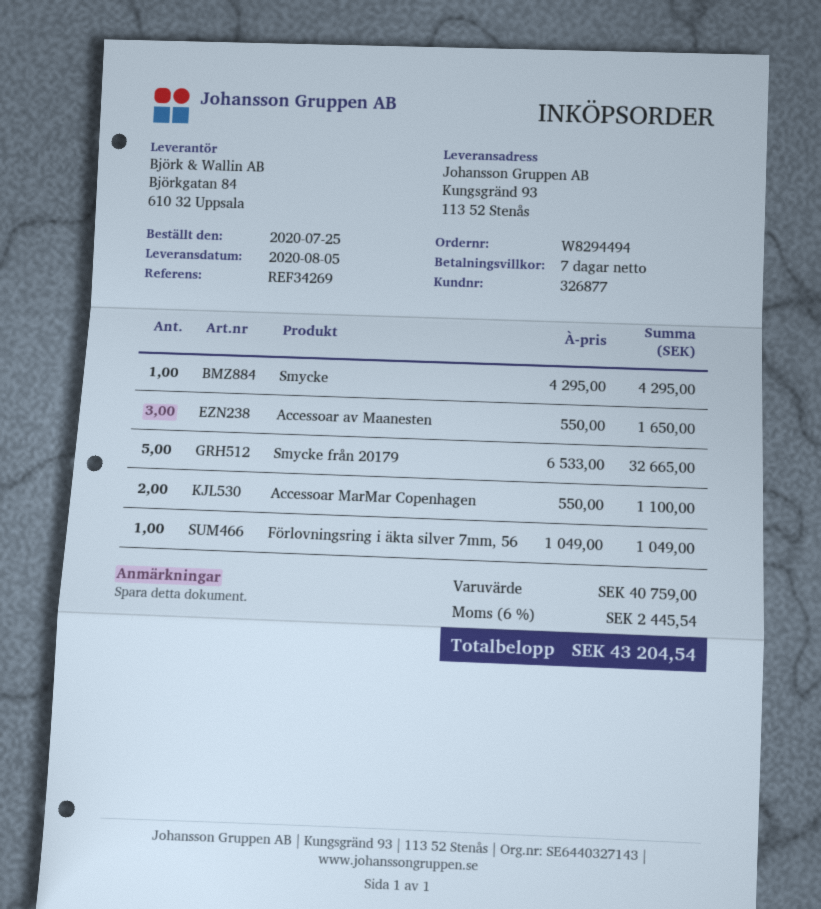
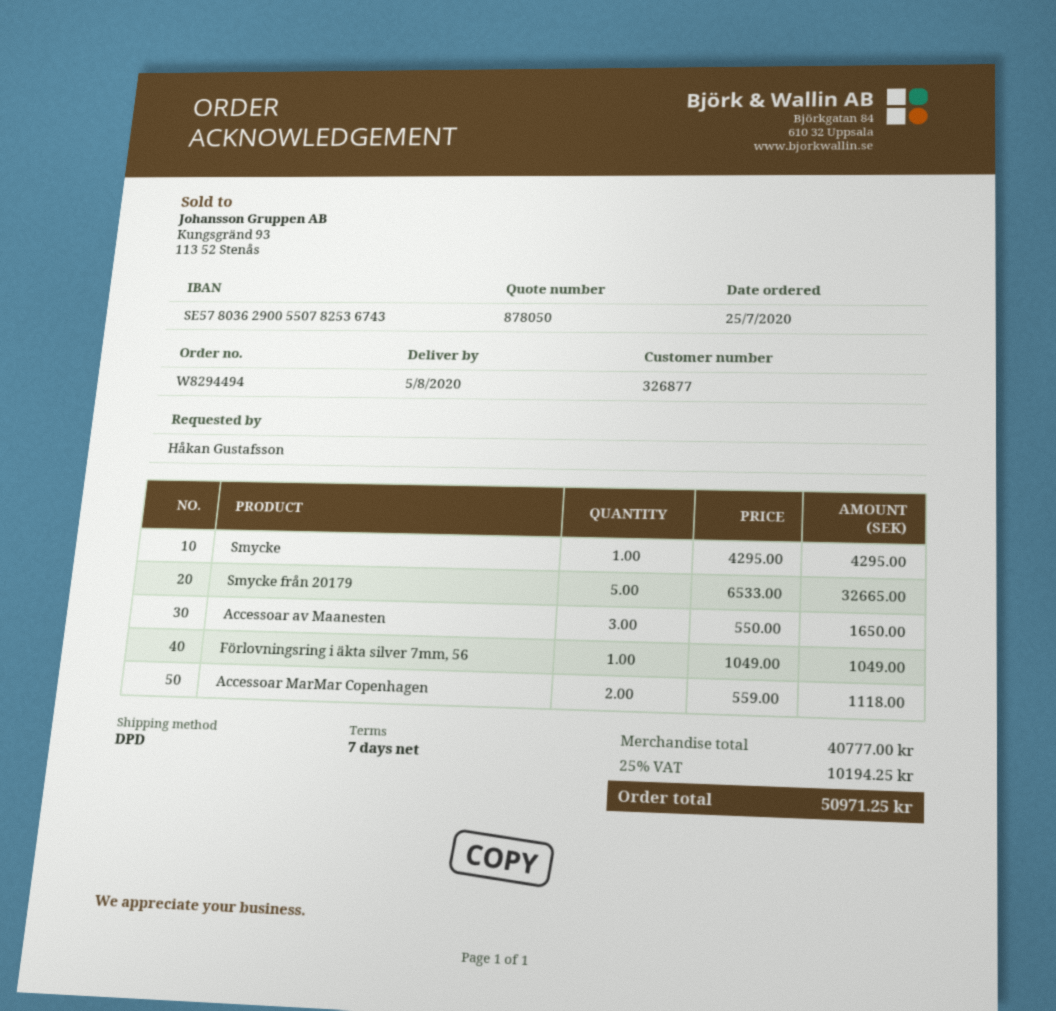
Accessoar MarMar Copenhagen: 2 x 550.00 = 1100.00 -> 2 x 559.00 = 1118.00
subtotal: 40759.00 -> 40777.00
tax: 6% = 2445.54 -> 25% = 10194.25
total: 43204.54 -> 50971.25

